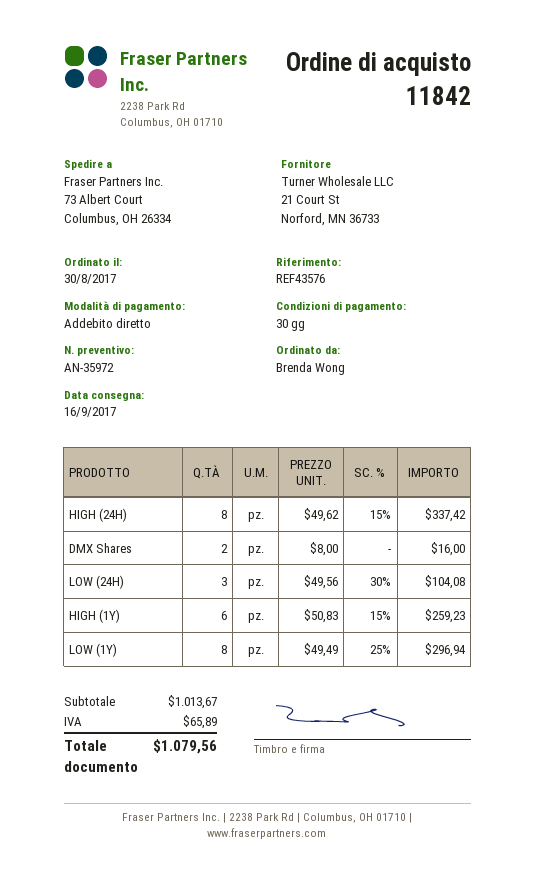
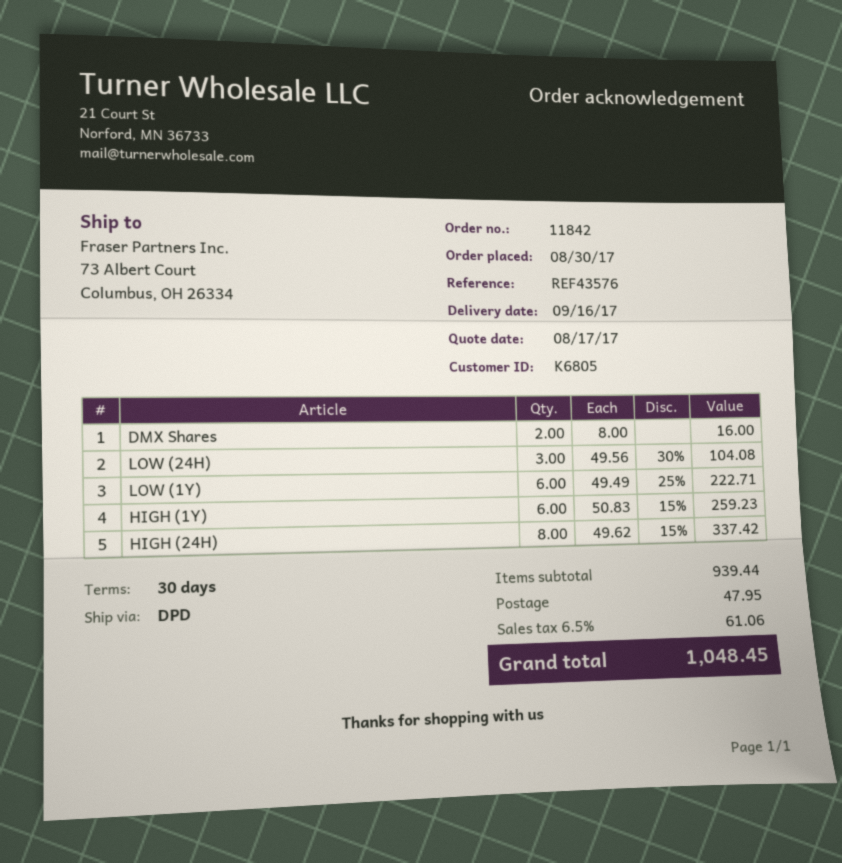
LOW (1Y): 8 x 49.49 - 25% = 296.94 -> 6 x 49.49 - 25% = 222.71
subtotal: 1013.67 -> 939.44
shipping: none -> 47.95
tax: 65.89 -> 61.06
total: 1079.56 -> 1048.45

